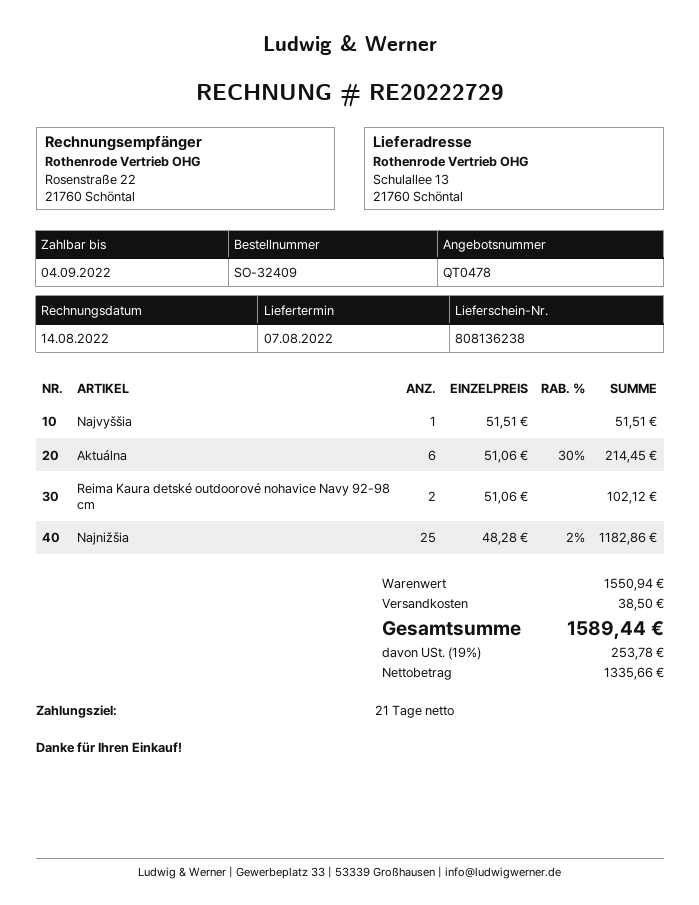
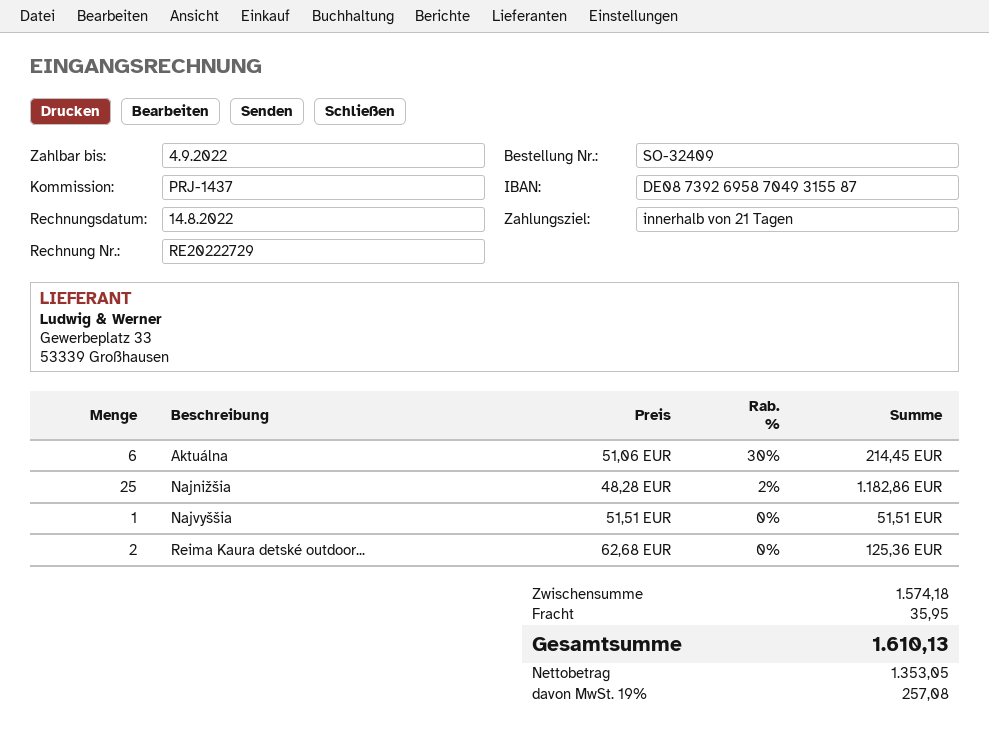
Reima Kaura detské outdoorové nohavice Navy 92-98 cm: 2 x 51.06 = 102.12 -> 2 x 62.68 = 125.36
subtotal: 1550.94 -> 1574.18
shipping: 38.50 -> 35.95
net: 1335.66 -> 1353.05
tax: 19% = 253.78 -> 19% = 257.08
total: 1589.44 -> 1610.13

